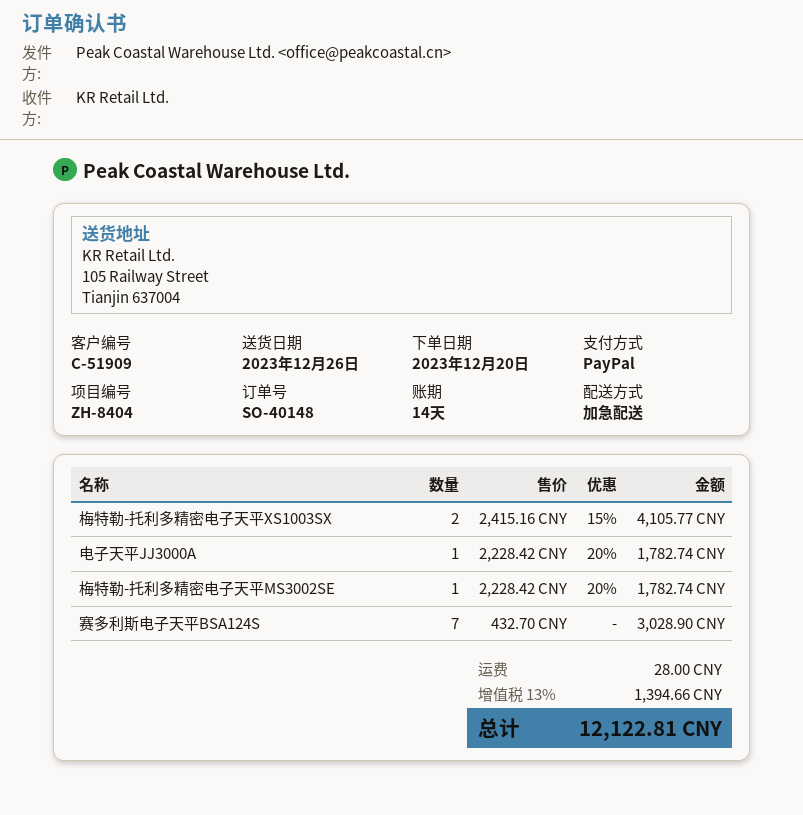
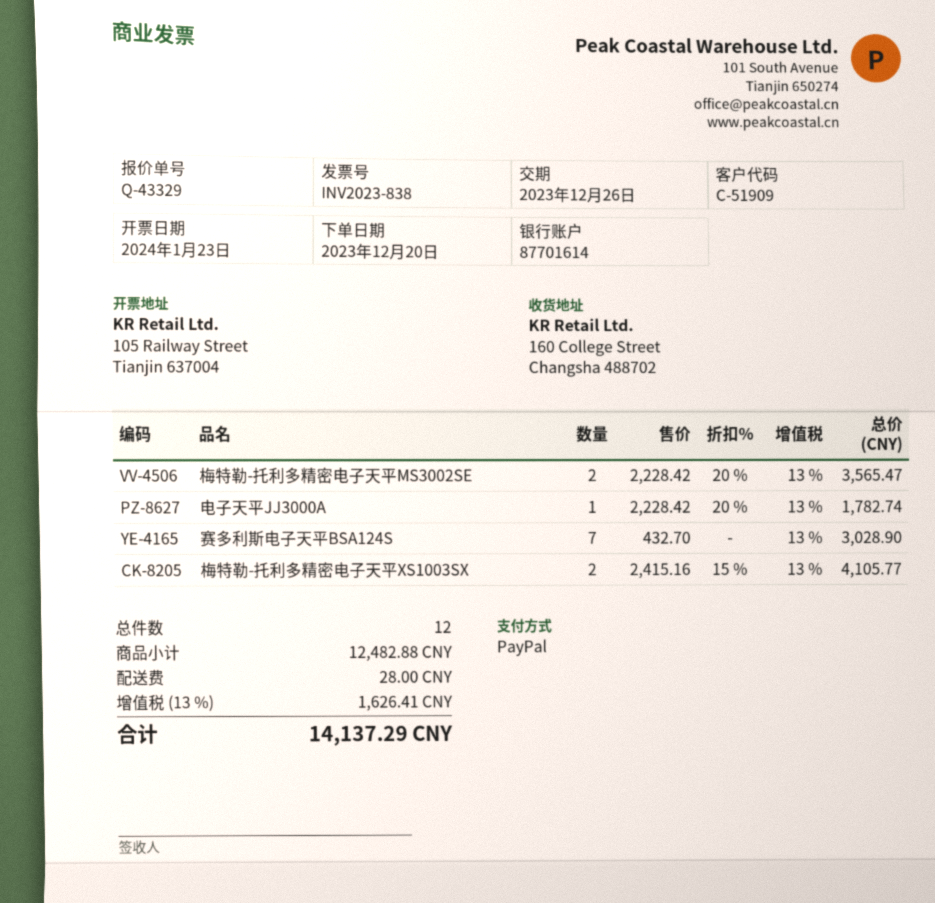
ship to: 105 Railway Street, Tianjin 637004 -> 160 College Street, Changsha 488702
梅特勒-托利多精密电子天平MS3002SE: 1 x 2228.42 - 20% = 1782.74 -> 2 x 2228.42 - 20% = 3565.47
tax: 13% = 1394.66 -> 13% = 1626.41
total: 12122.81 -> 14137.29

